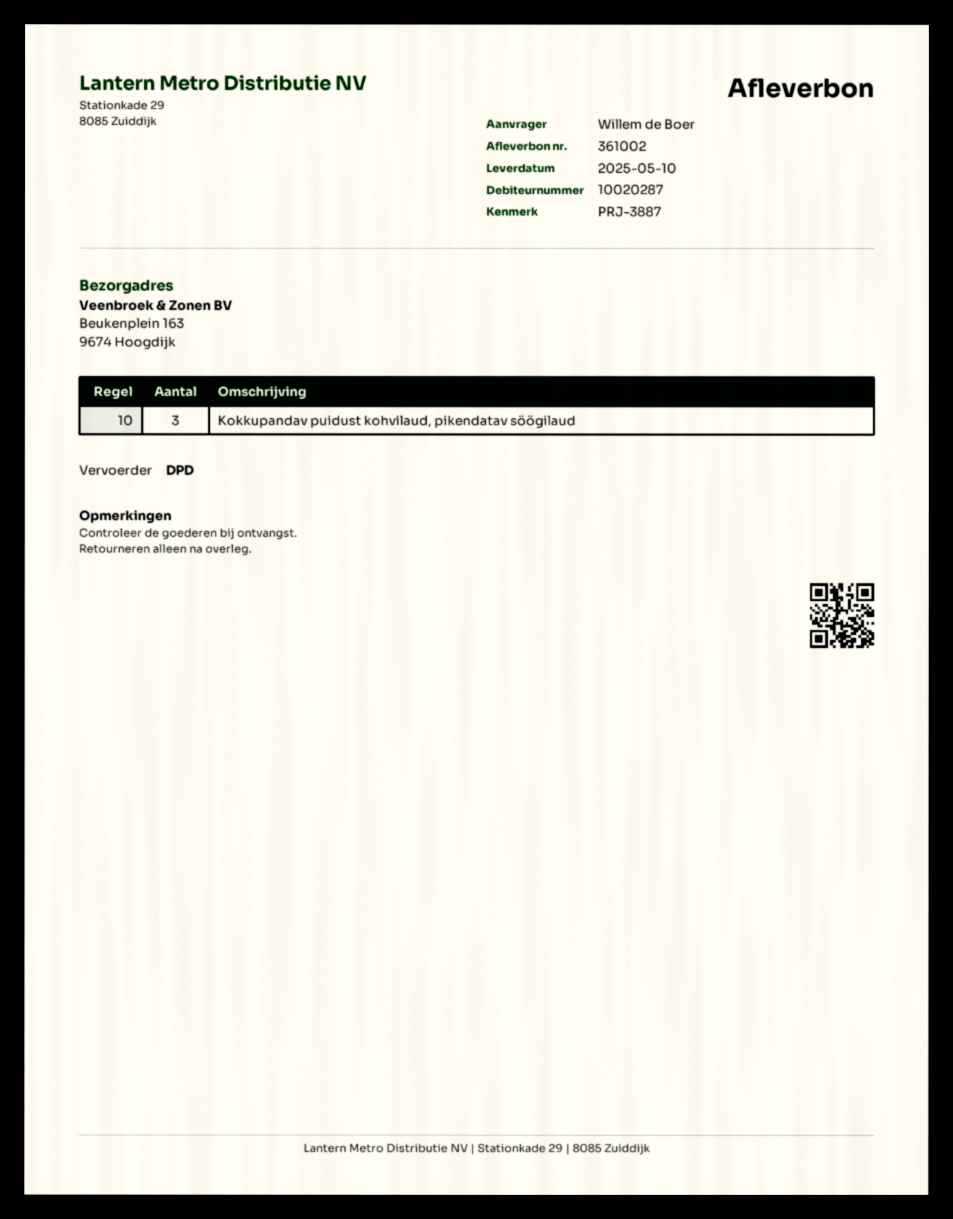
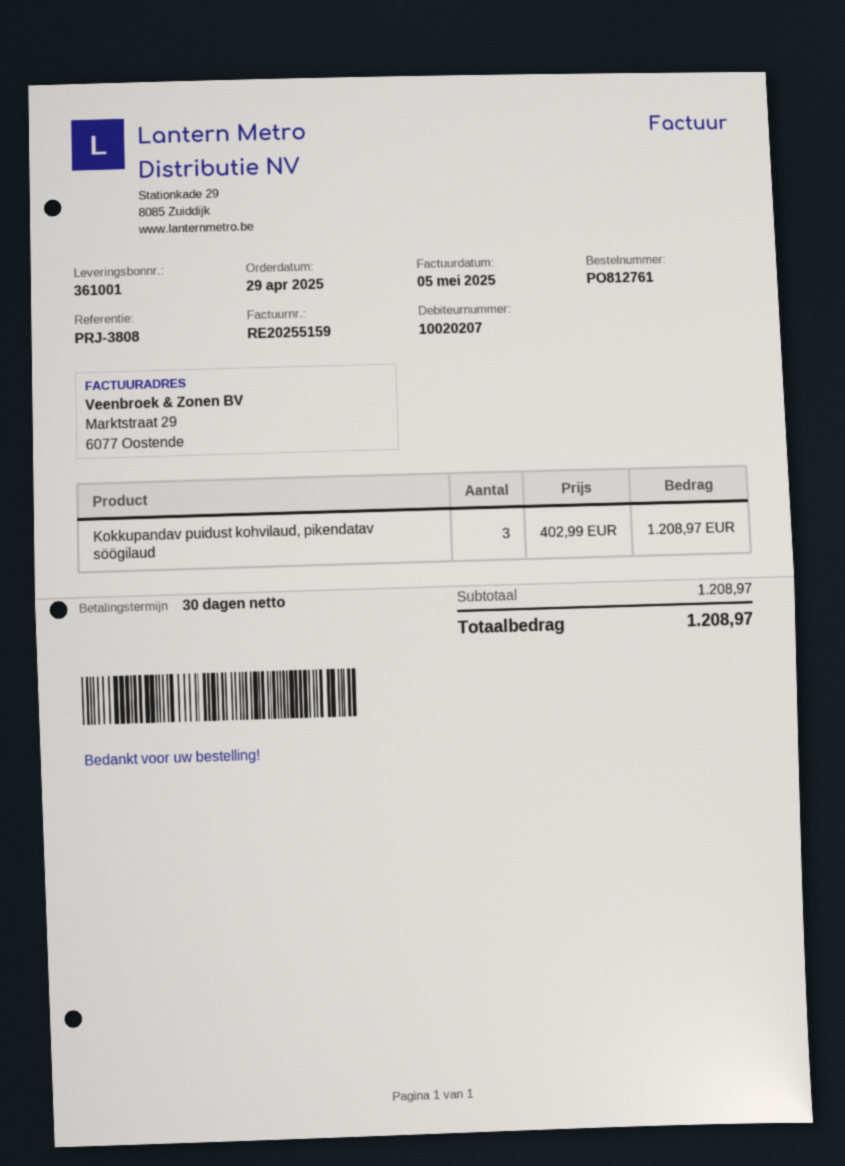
delivery note number: 361002 -> 361001
customer number: 10020287 -> 10020207
reference: PRJ-3887 -> PRJ-3808

